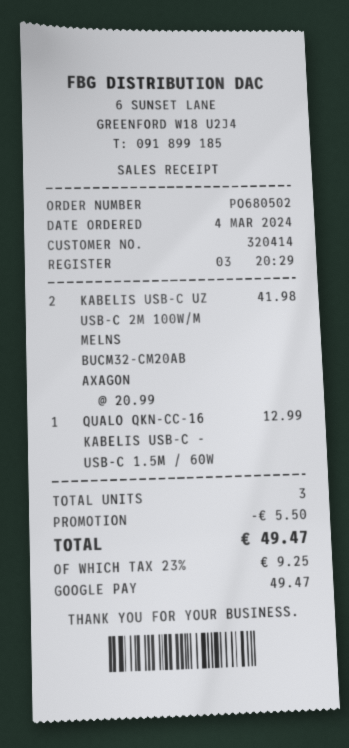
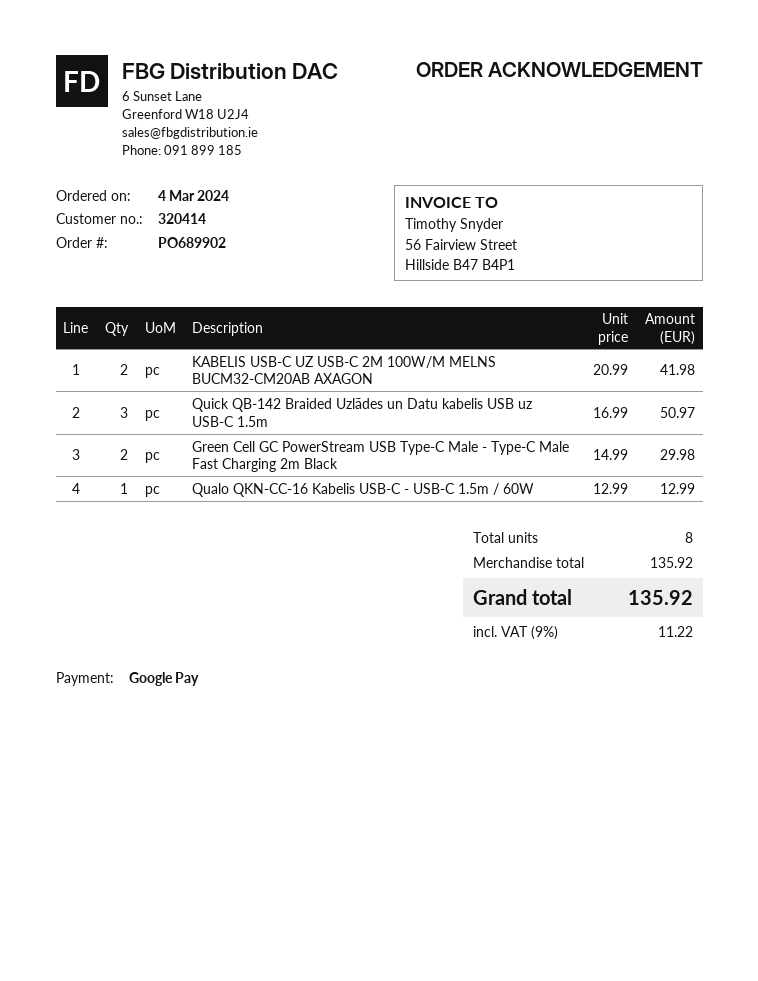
order number: PO680502 -> PO689902
Quick QB-142 Braided Uzlādes un Datu kabelis USB uz USB-С 1.5m: none -> 3 x 16.99 = 50.97
Green Cell GC PowerStream USB Type-C Male - Type-C Male Fast Charging 2m Black: none -> 2 x 14.99 = 29.98
total quantity: 3 -> 8
discount: 5.50 -> none
tax: 23% = 9.25 -> 9% = 11.22
total: 49.47 -> 135.92

